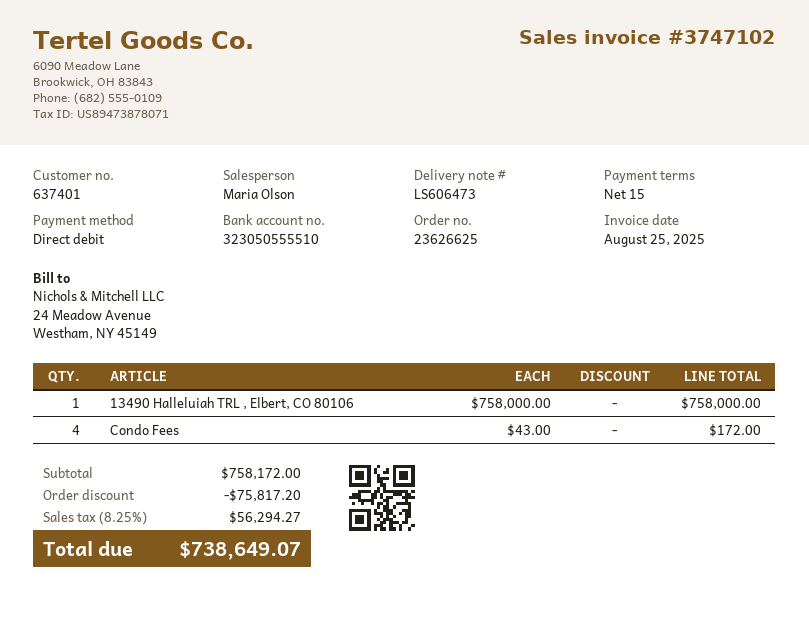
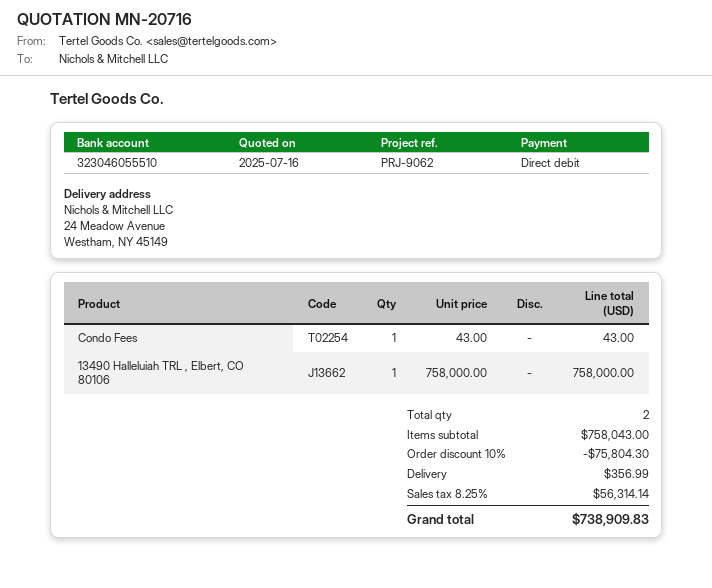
bank account: 323050555510 -> 323046055510
Condo Fees: 4 x 43.00 = 172.00 -> 1 x 43.00 = 43.00
subtotal: 758172.00 -> 758043.00
discount: 75817.20 -> 75804.30
shipping: none -> 356.99
tax: 8.25% = 56294.27 -> 8.25% = 56314.14
total: 738649.07 -> 738909.83

